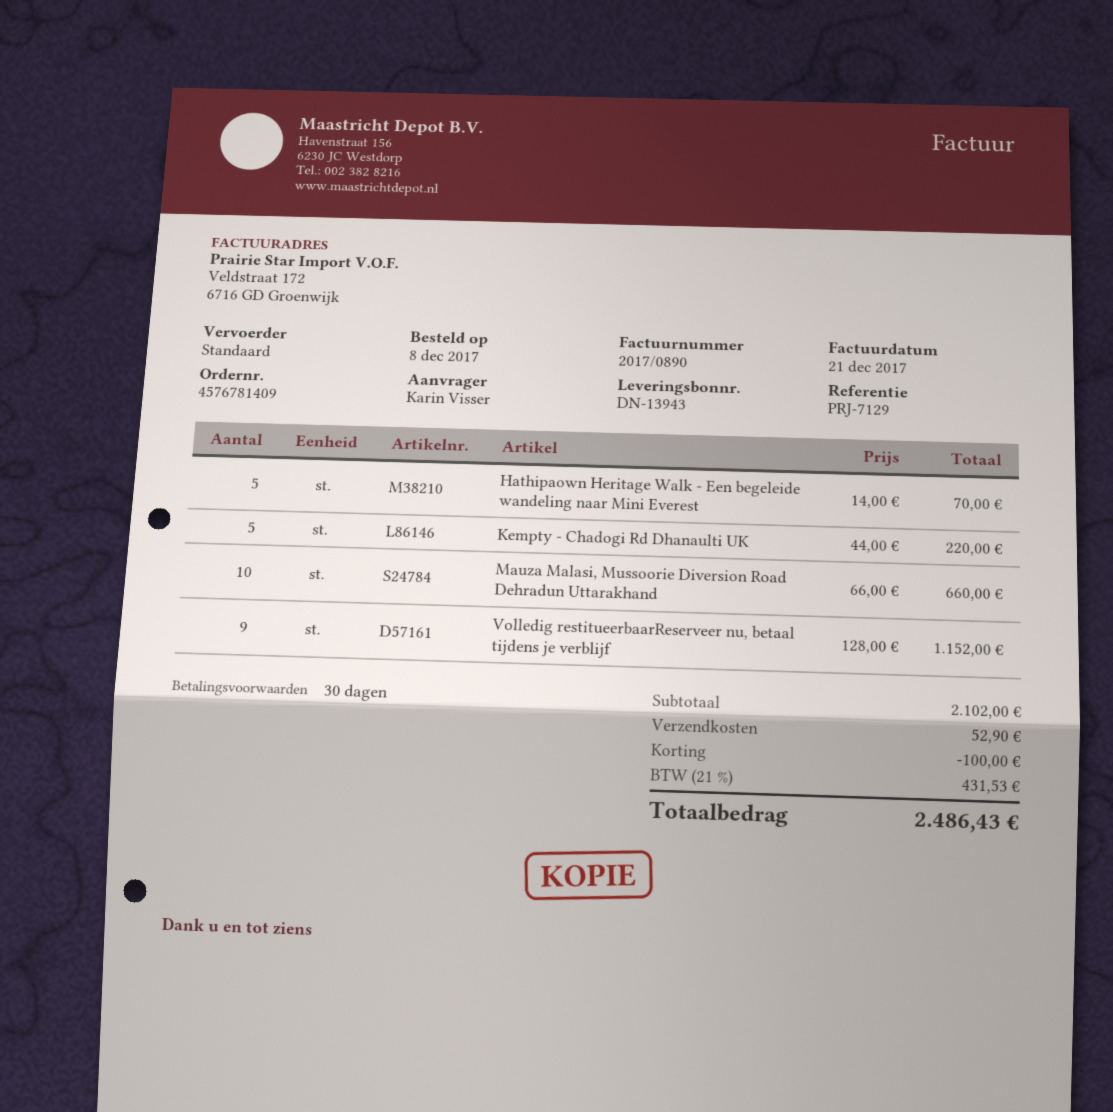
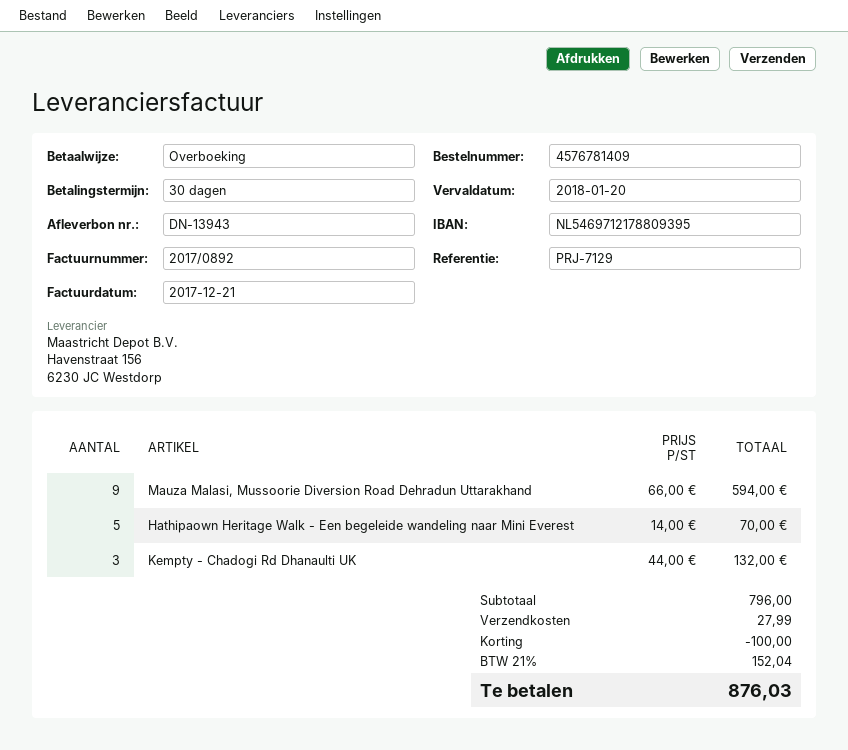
invoice number: 2017/0890 -> 2017/0892
Kempty - Chadogi Rd Dhanaulti UK: 5 x 44.00 = 220.00 -> 3 x 44.00 = 132.00
Mauza Malasi, Mussoorie Diversion Road Dehradun Uttarakhand: 10 x 66.00 = 660.00 -> 9 x 66.00 = 594.00
Volledig restitueerbaarReserveer nu, betaal tijdens je verblijf: 9 x 128.00 = 1152.00 -> none
subtotal: 2102.00 -> 796.00
shipping: 52.90 -> 27.99
tax: 21% = 431.53 -> 21% = 152.04
total: 2486.43 -> 876.03

